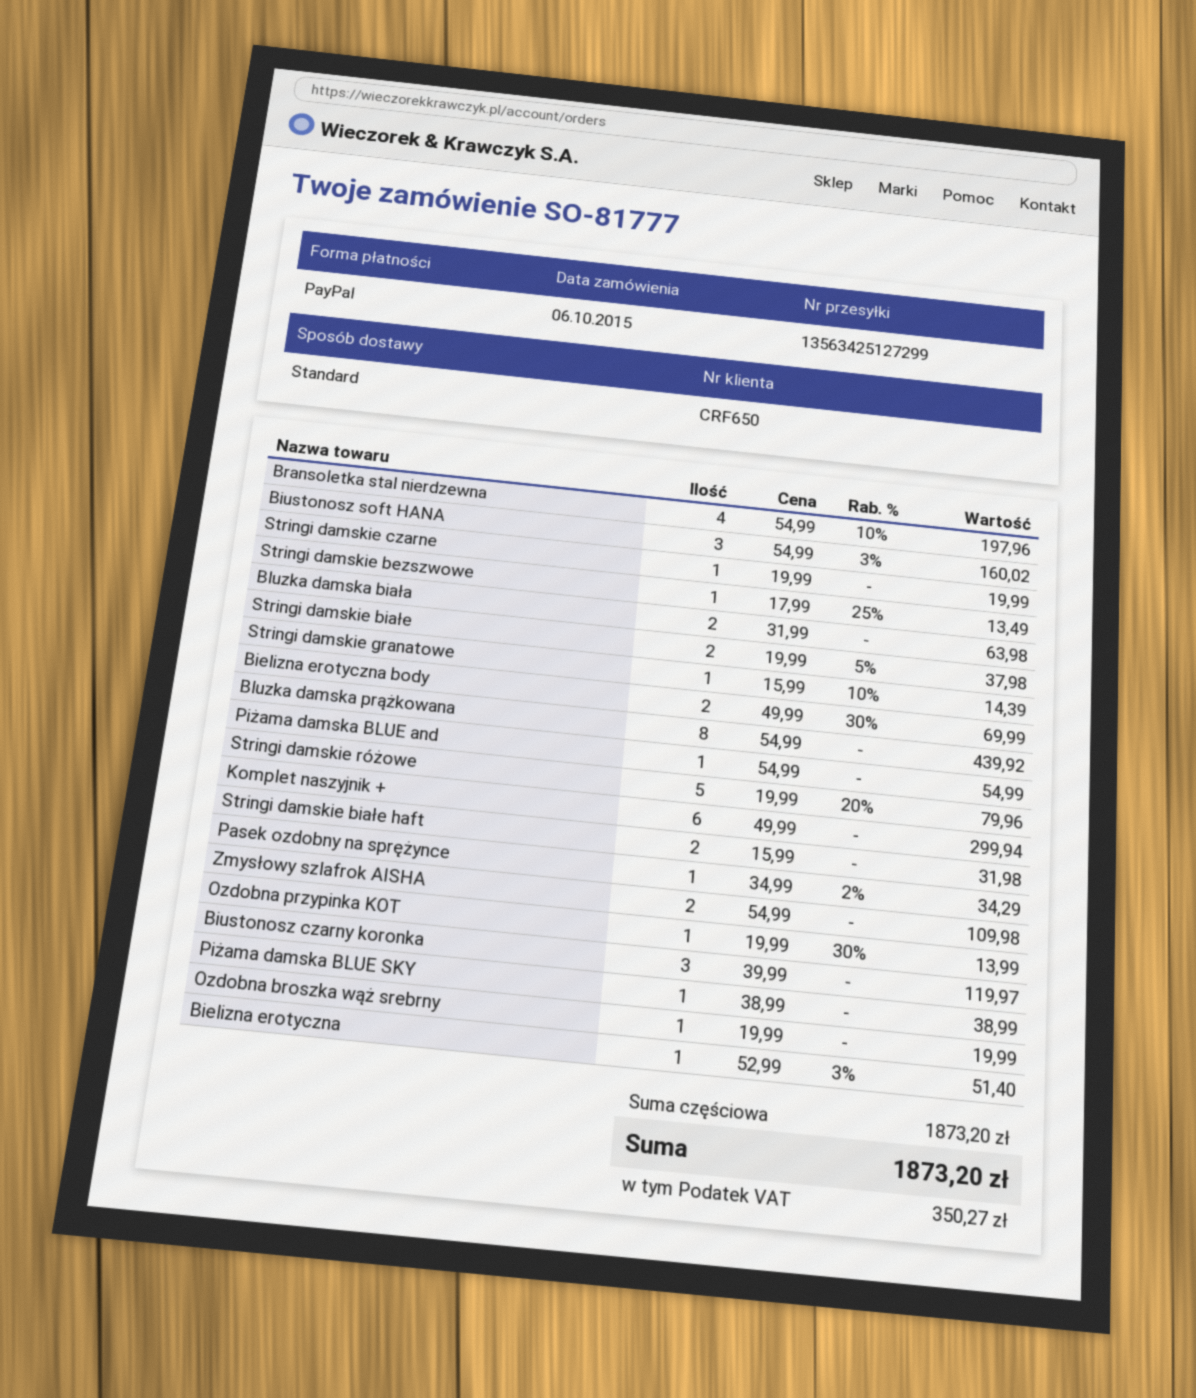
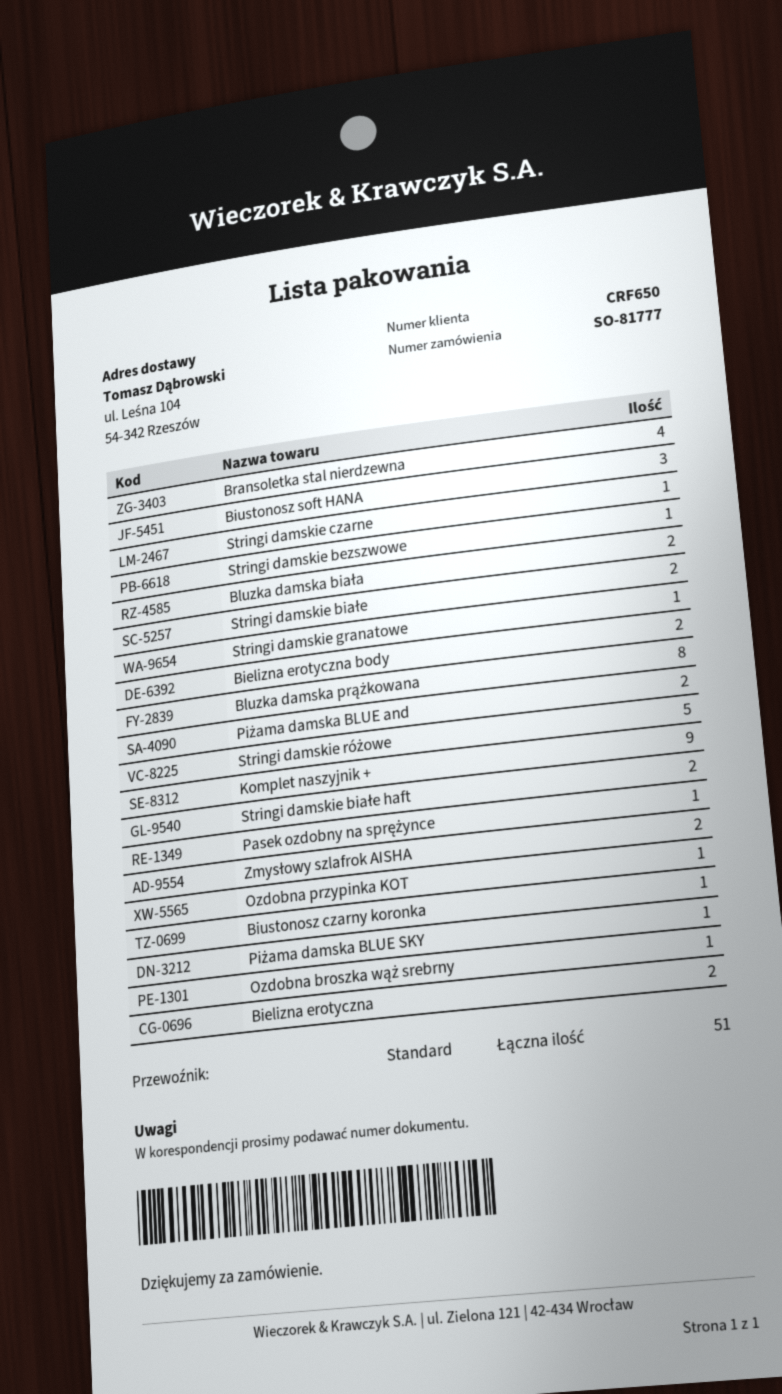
Piżama damska BLUE and: 1 -> 2
Komplet naszyjnik +: 6 -> 9
Biustonosz czarny koronka: 3 -> 1
Bielizna erotyczna: 1 -> 2

